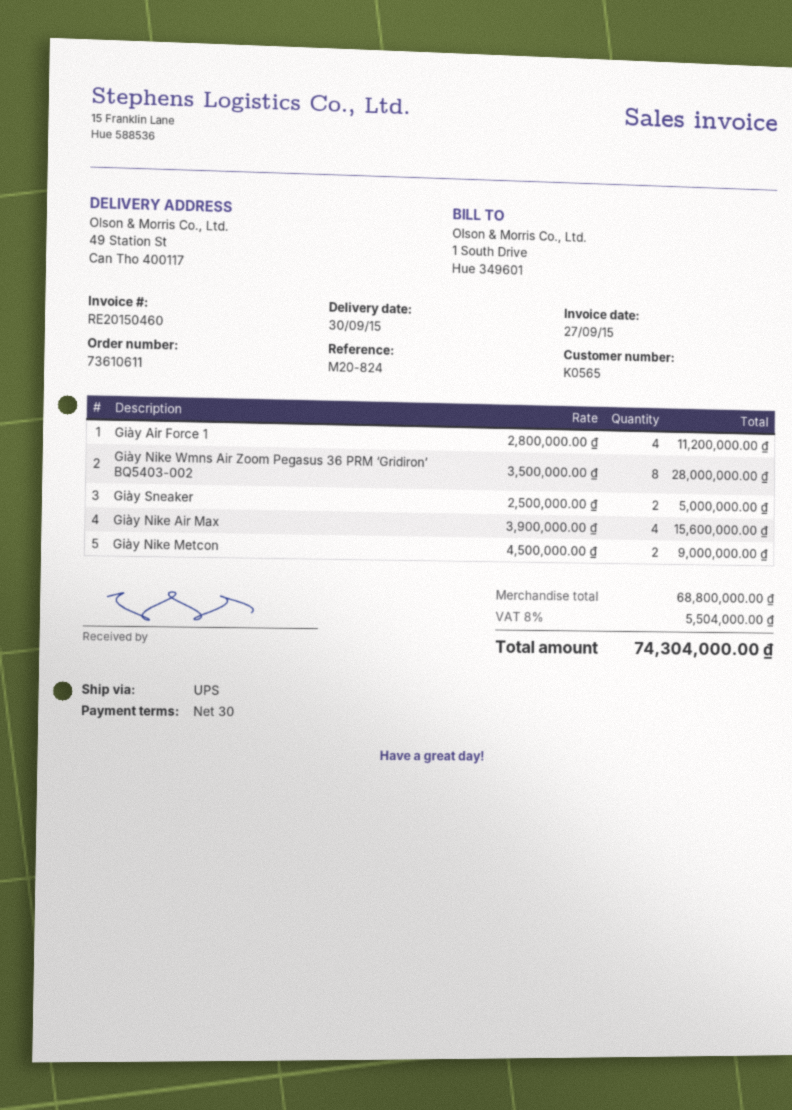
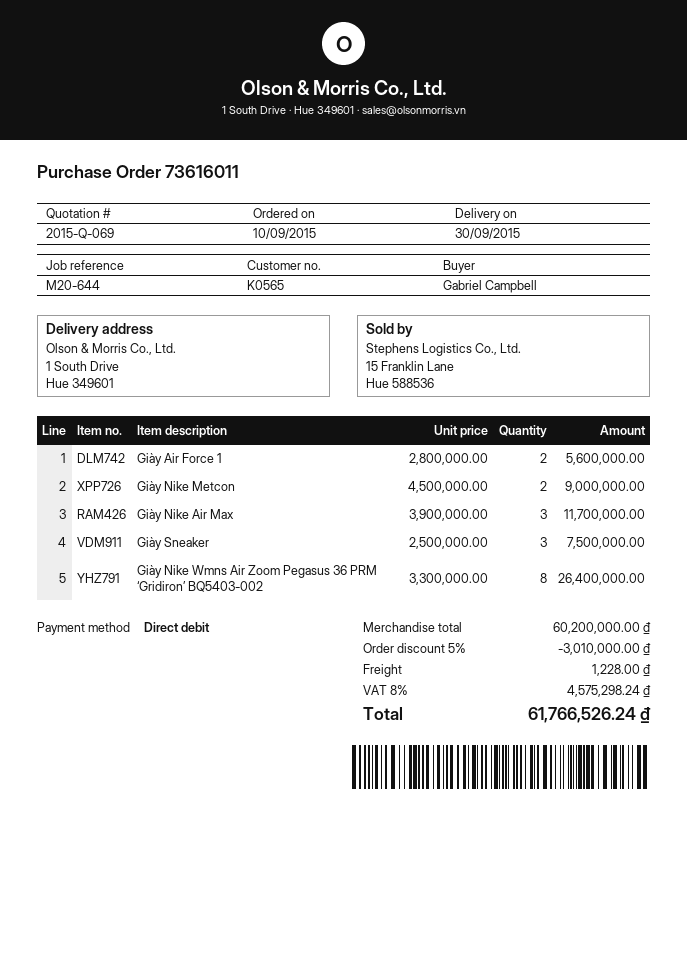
order number: 73610611 -> 73616011
reference: M20-824 -> M20-644
ship to: 49 Station St, Can Tho 400117 -> 1 South Drive, Hue 349601
Giày Air Force 1: 4 x 2800000.00 = 11200000.00 -> 2 x 2800000.00 = 5600000.00
Giày Nike Wmns Air Zoom Pegasus 36 PRM ‘Gridiron’ BQ5403-002: 8 x 3500000.00 = 28000000.00 -> 8 x 3300000.00 = 26400000.00
Giày Sneaker: 2 x 2500000.00 = 5000000.00 -> 3 x 2500000.00 = 7500000.00
Giày Nike Air Max: 4 x 3900000.00 = 15600000.00 -> 3 x 3900000.00 = 11700000.00
subtotal: 68800000.00 -> 60200000.00
discount: none -> 5% = 3010000.00
shipping: none -> 1228.00
tax: 8% = 5504000.00 -> 8% = 4575298.24
total: 74304000.00 -> 61766526.24

